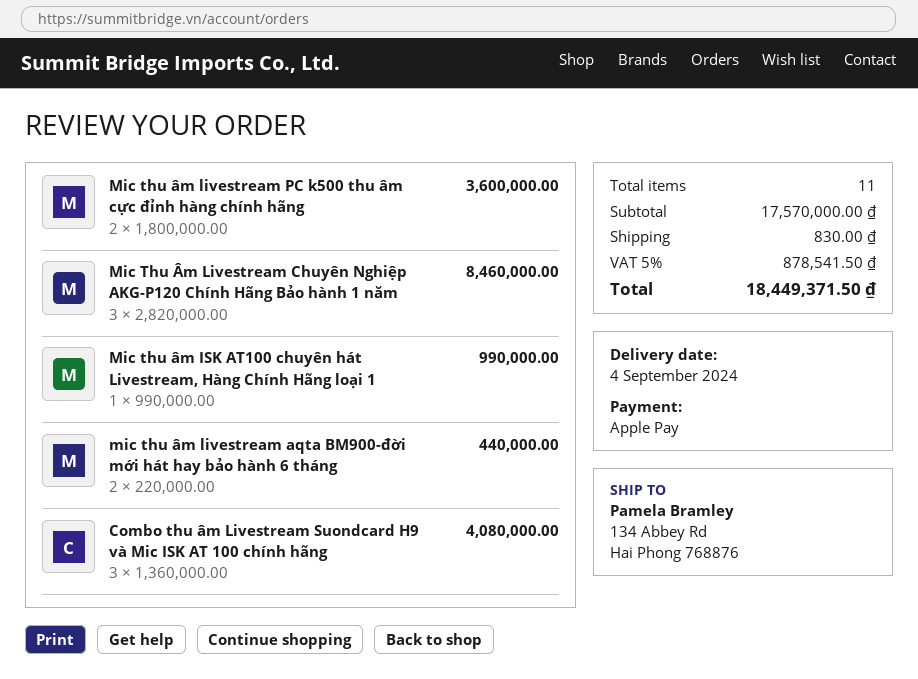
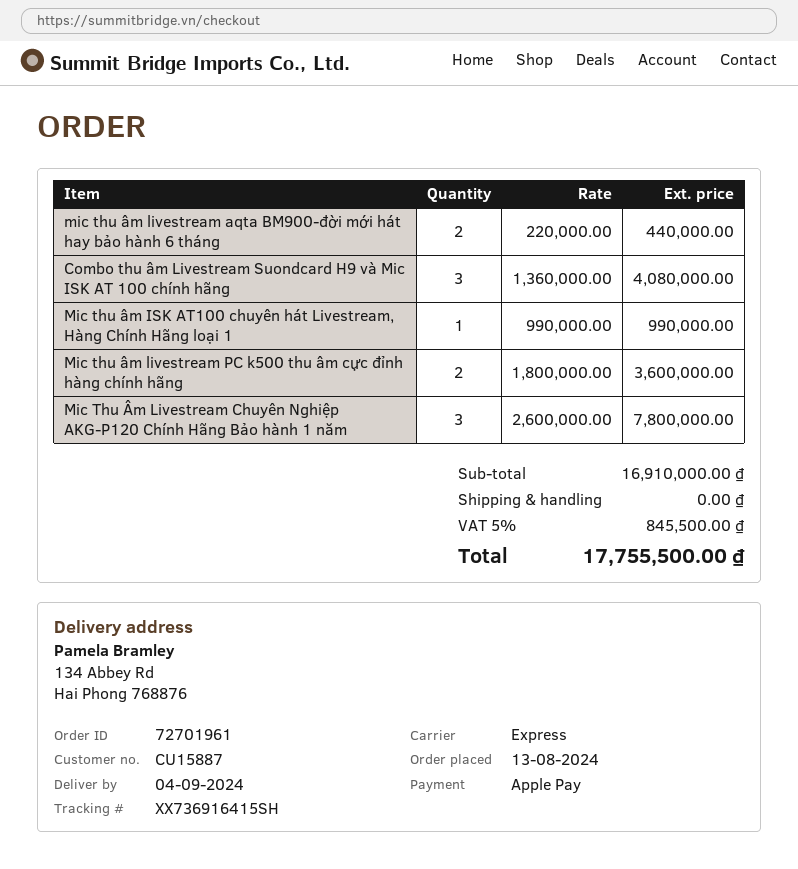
Mic Thu Âm Livestream Chuyên Nghiệp AKG-P120 Chính Hãng Bảo hành 1 năm: 3 x 2820000.00 = 8460000.00 -> 3 x 2600000.00 = 7800000.00
subtotal: 17570000.00 -> 16910000.00
shipping: 830.00 -> 0.00
tax: 5% = 878541.50 -> 5% = 845500.00
total: 18449371.50 -> 17755500.00

